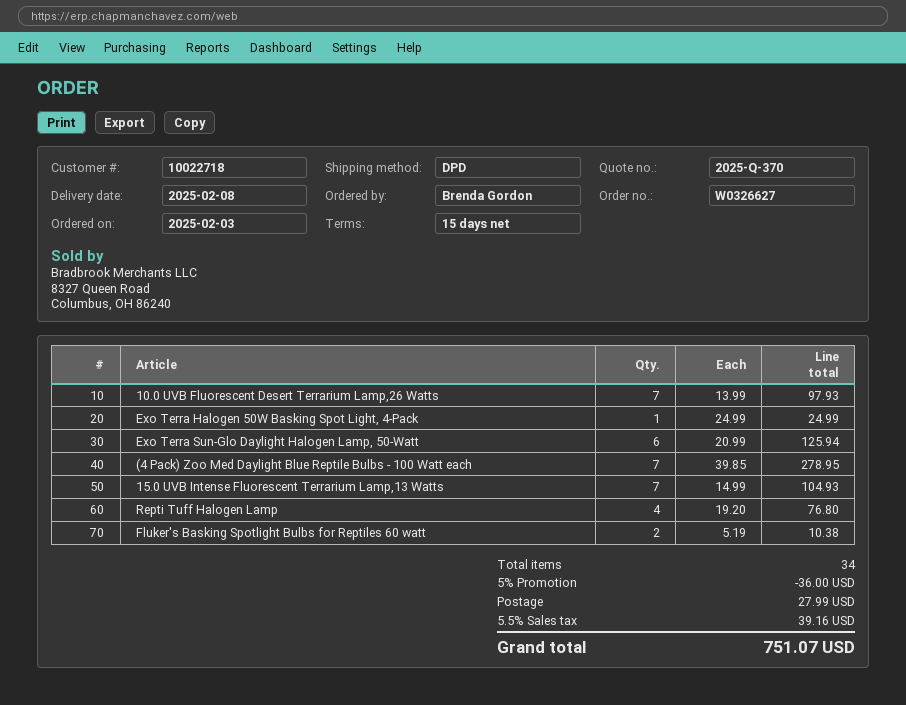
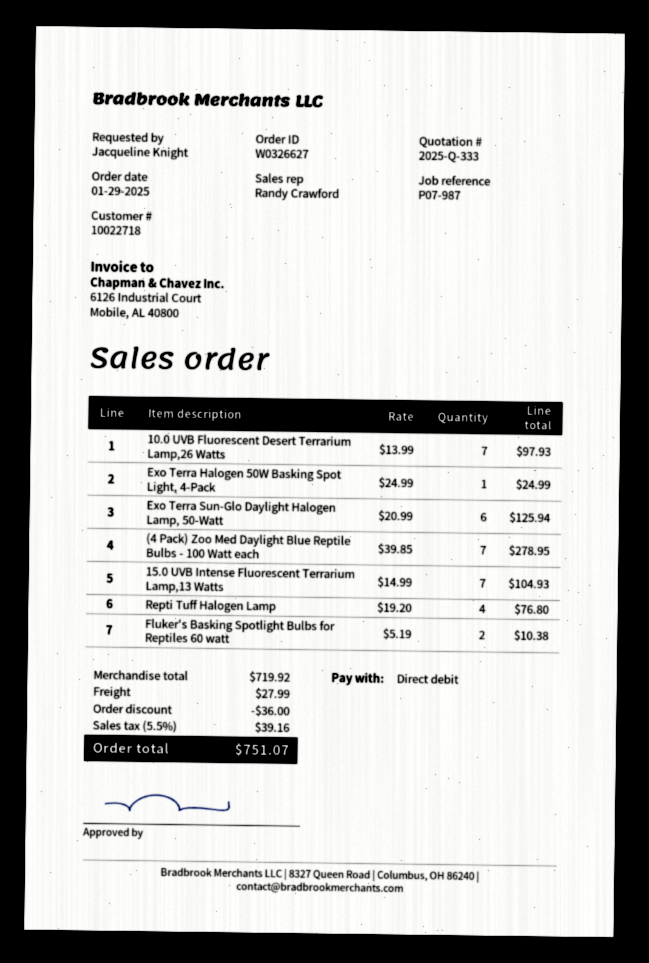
quote number: 2025-Q-370 -> 2025-Q-333
order date: 2025-02-03 -> 2025-01-29
ordered by: Brenda Gordon -> Jacqueline Knight

